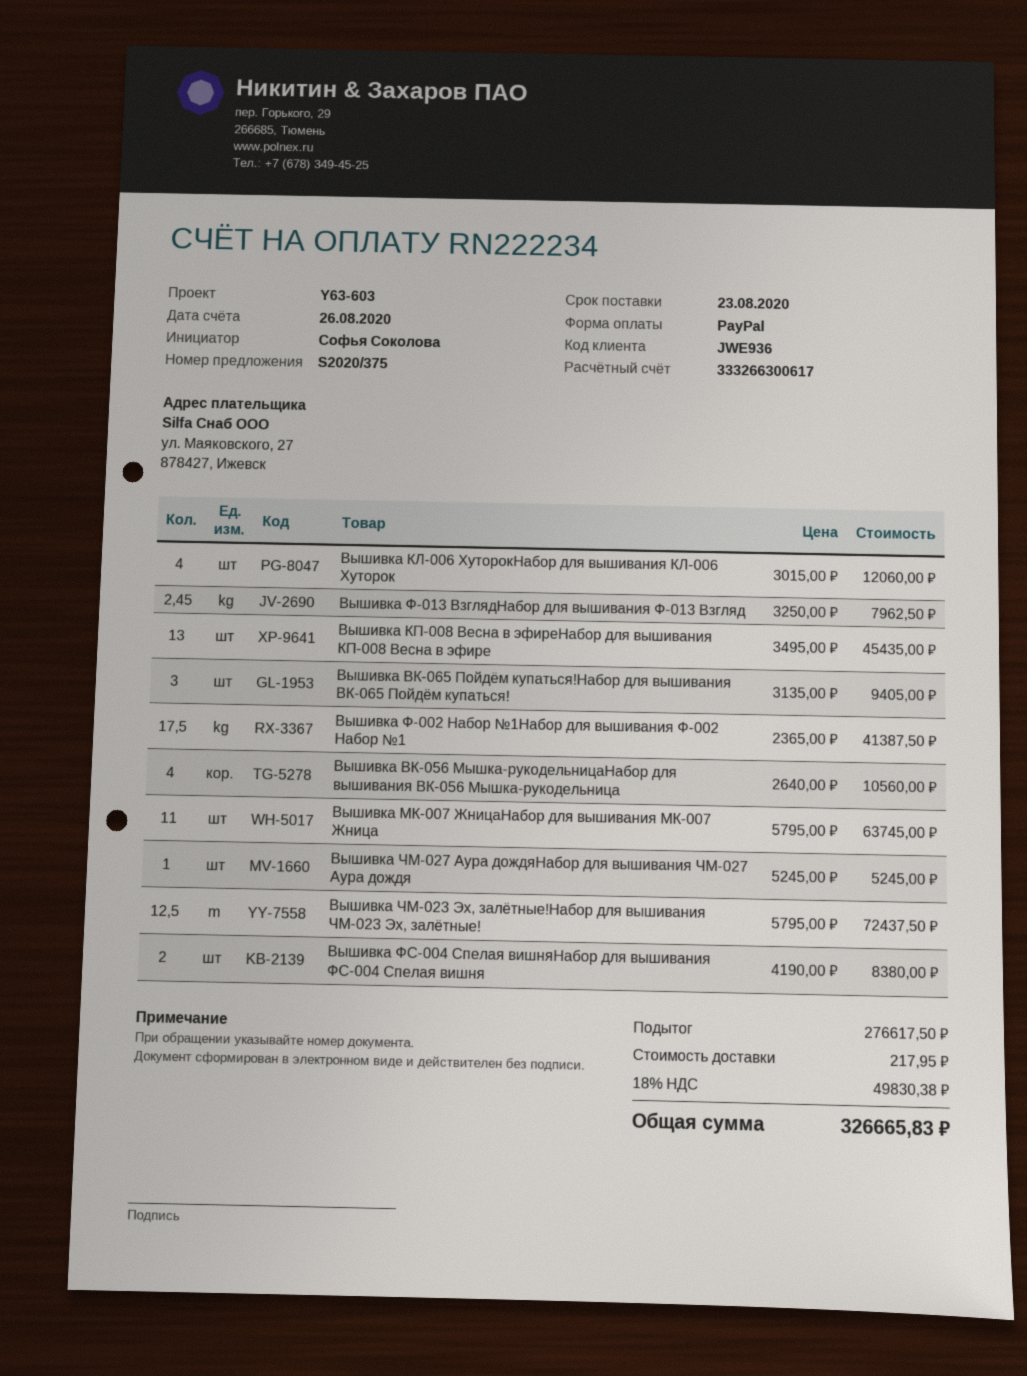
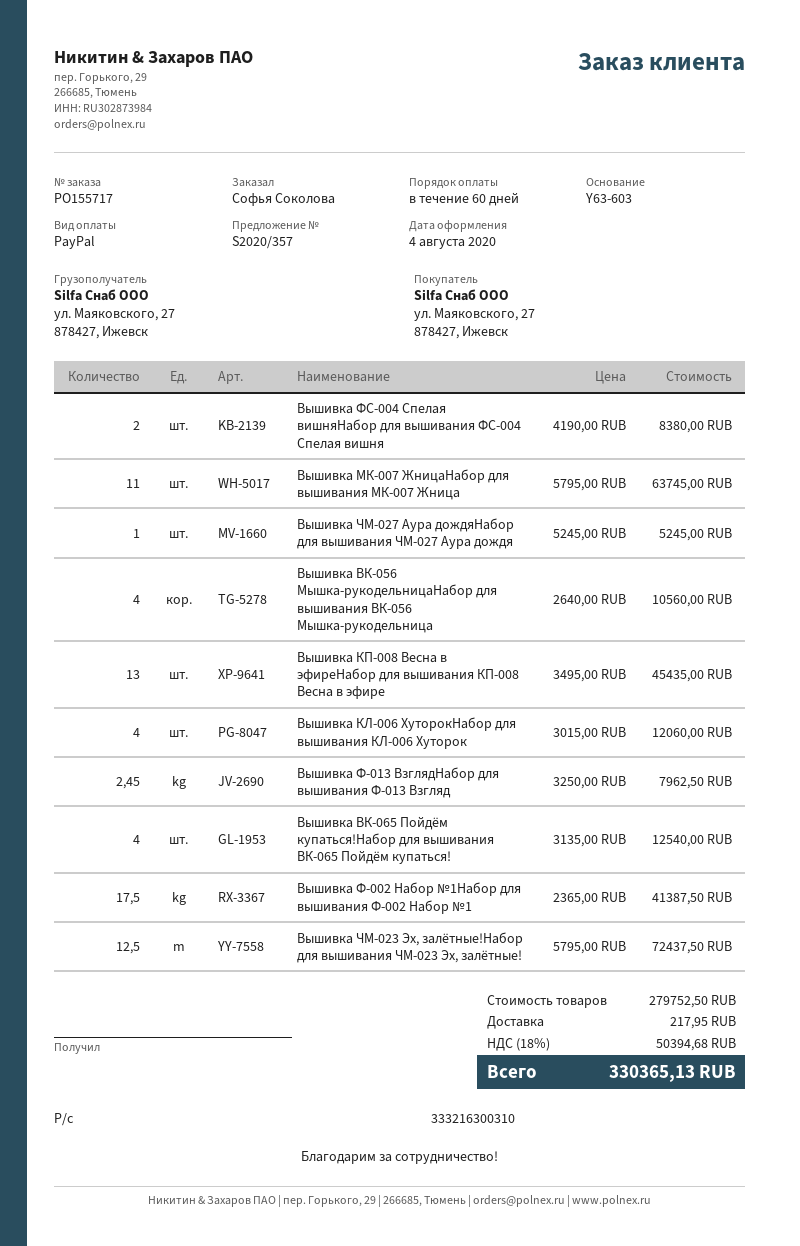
quote number: S2020/375 -> S2020/357
bank account: 333266300617 -> 333216300310
Вышивка ВК-065 Пойдём купаться!Набор для вышивания ВК-065 Пойдём купаться!: 3 x 3135.00 = 9405.00 -> 4 x 3135.00 = 12540.00
subtotal: 276617.50 -> 279752.50
tax: 18% = 49830.38 -> 18% = 50394.68
total: 326665.83 -> 330365.13

